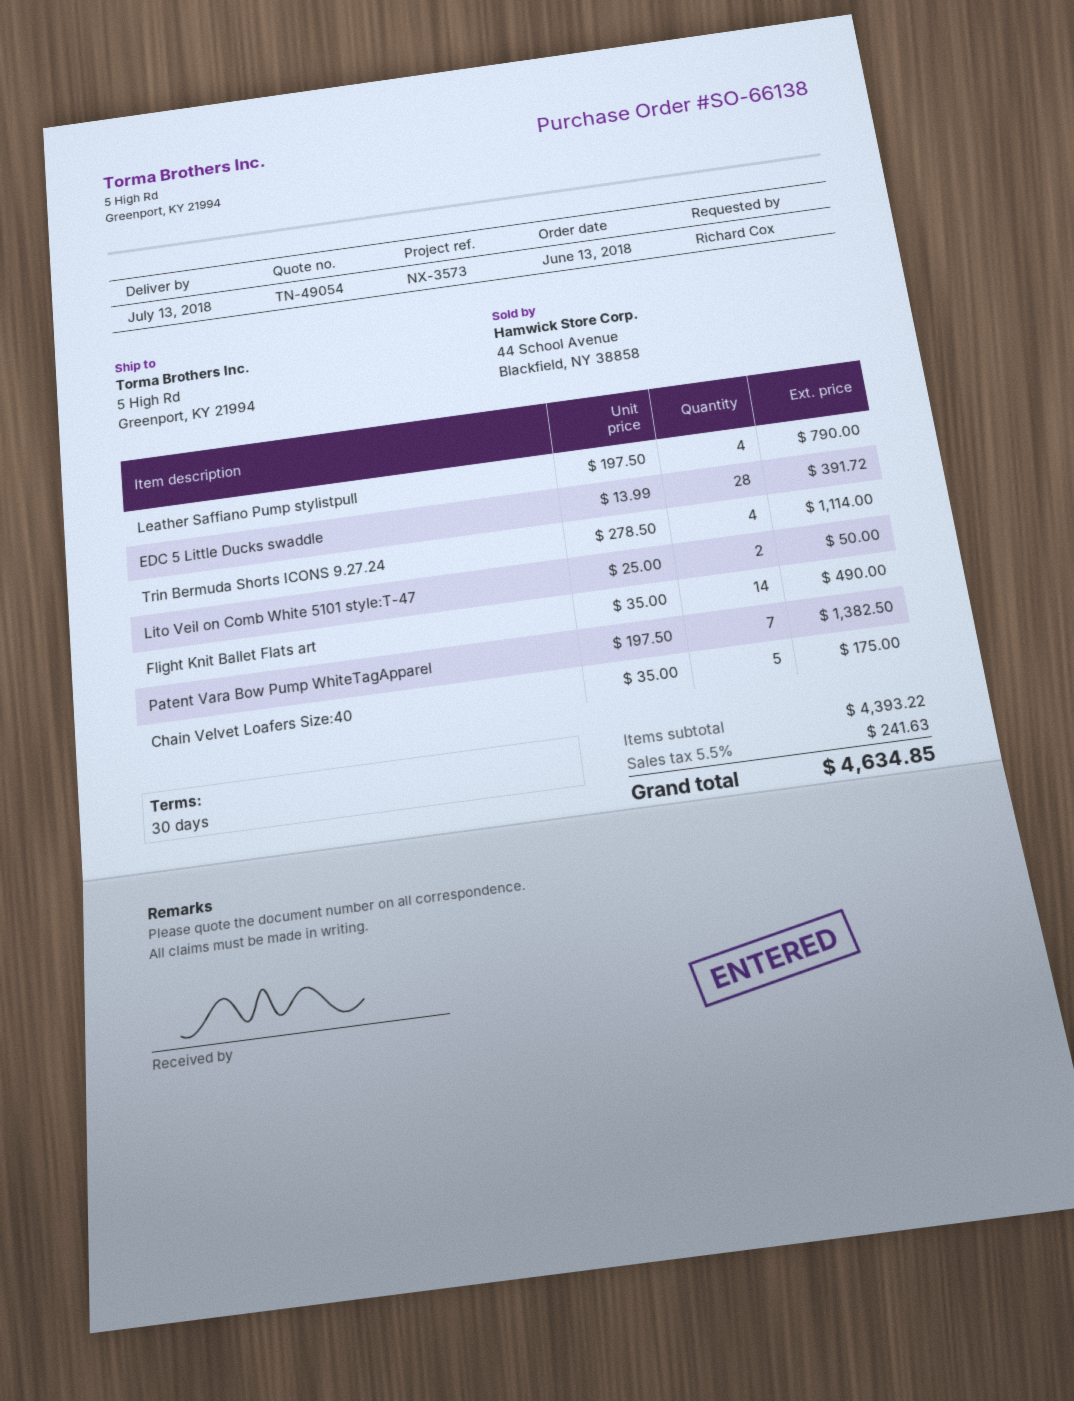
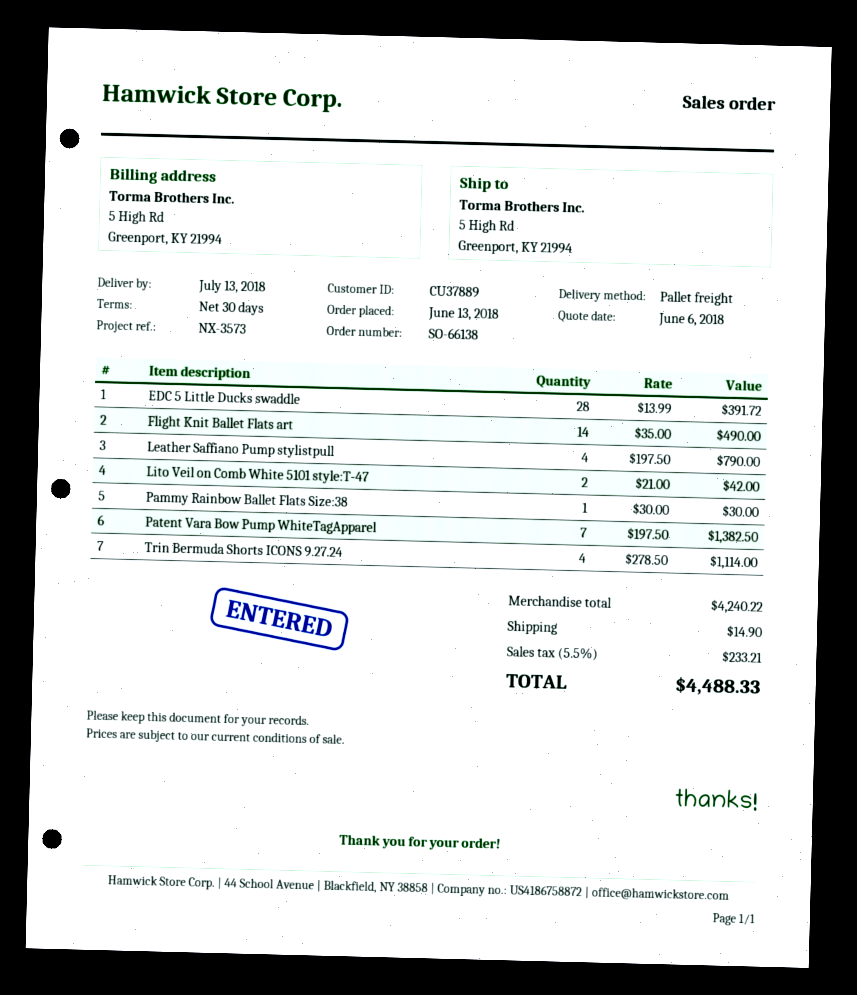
Lito Veil on Comb White 5101 style:T-47: 2 x 25.00 = 50.00 -> 2 x 21.00 = 42.00
Chain Velvet Loafers Size:40: 5 x 35.00 = 175.00 -> none
Pammy Rainbow Ballet Flats Size:38: none -> 1 x 30.00 = 30.00
subtotal: 4393.22 -> 4240.22
shipping: none -> 14.90
tax: 5.5% = 241.63 -> 5.5% = 233.21
total: 4634.85 -> 4488.33

